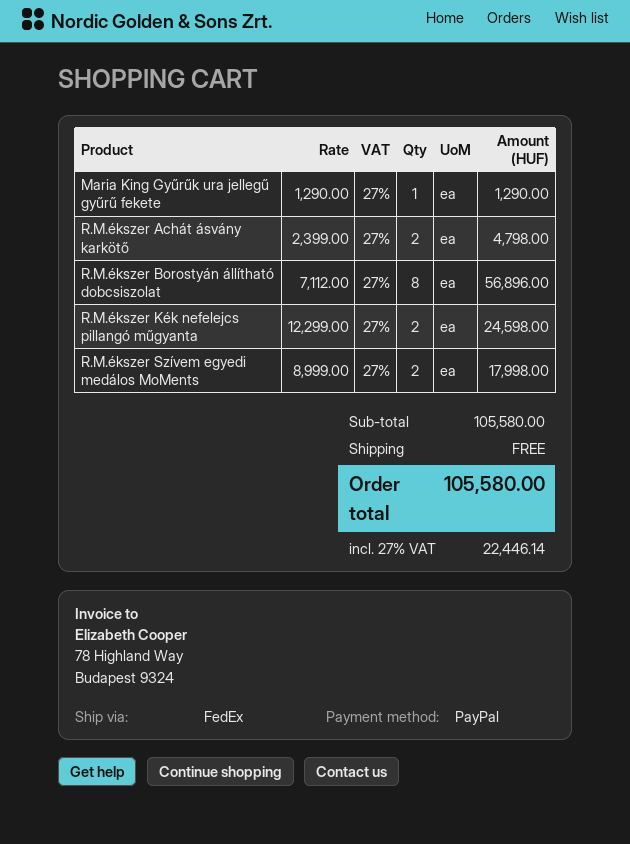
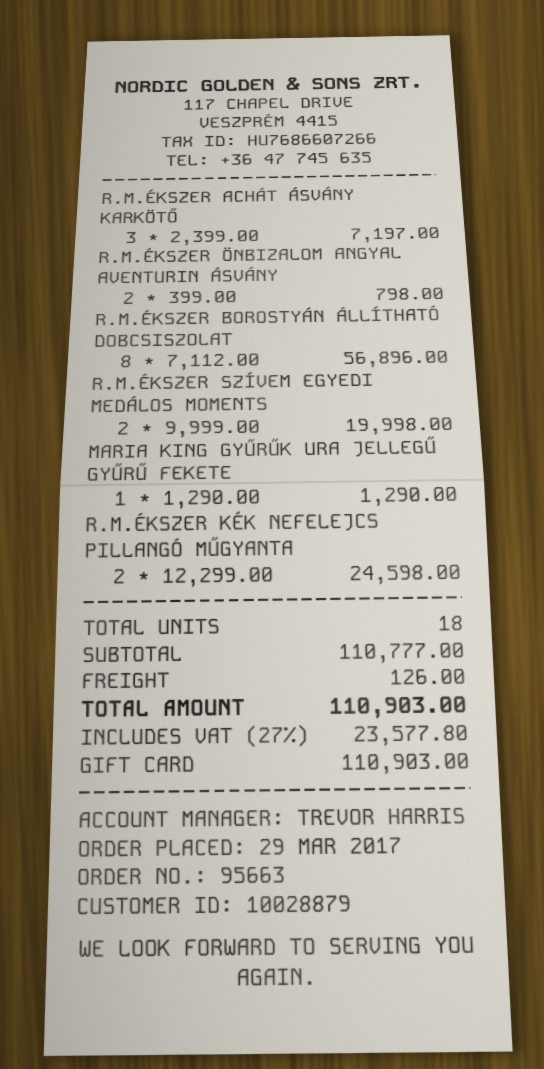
payment method: PayPal -> gift card
R.M.ékszer Achát ásvány karkötő: 2 x 2399.00 = 4798.00 -> 3 x 2399.00 = 7197.00
R.M.ékszer Szívem egyedi medálos MoMents: 2 x 8999.00 = 17998.00 -> 2 x 9999.00 = 19998.00
R.M.ÉKSZER ÖNBIZALOM ANGYAL AVENTURIN ÁSVÁNY: none -> 2 x 399.00 = 798.00
subtotal: 105580.00 -> 110777.00
shipping: 0.00 -> 126.00
tax: 27% = 22446.14 -> 27% = 23577.80
total: 105580.00 -> 110903.00

